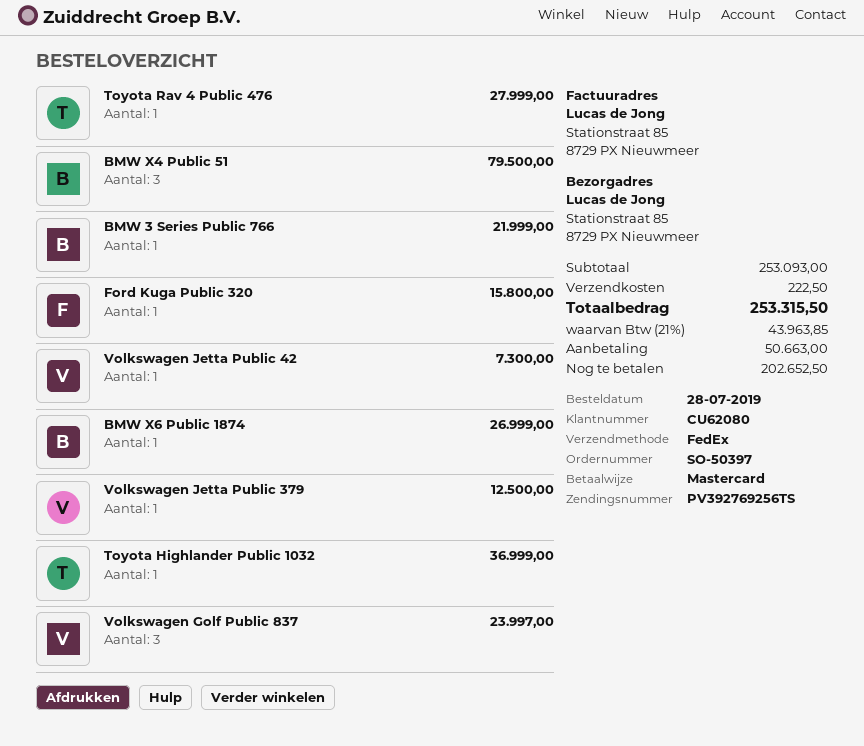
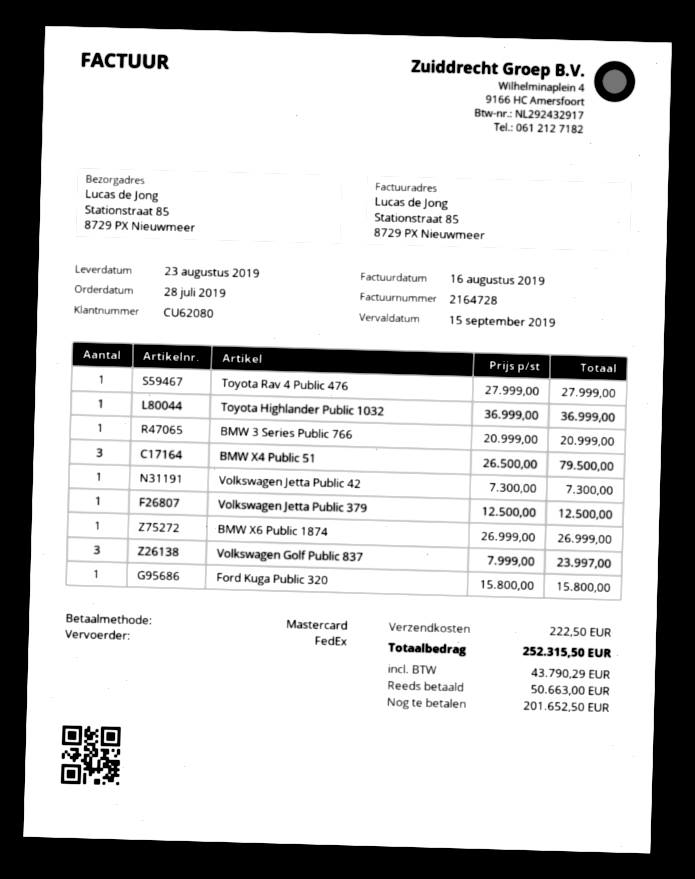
BMW 3 Series Public 766: 1 for 21999.00 -> 1 for 20999.00
tax: 43963.85 -> 43790.29
total: 253315.50 -> 252315.50
balance: 202652.50 -> 201652.50

